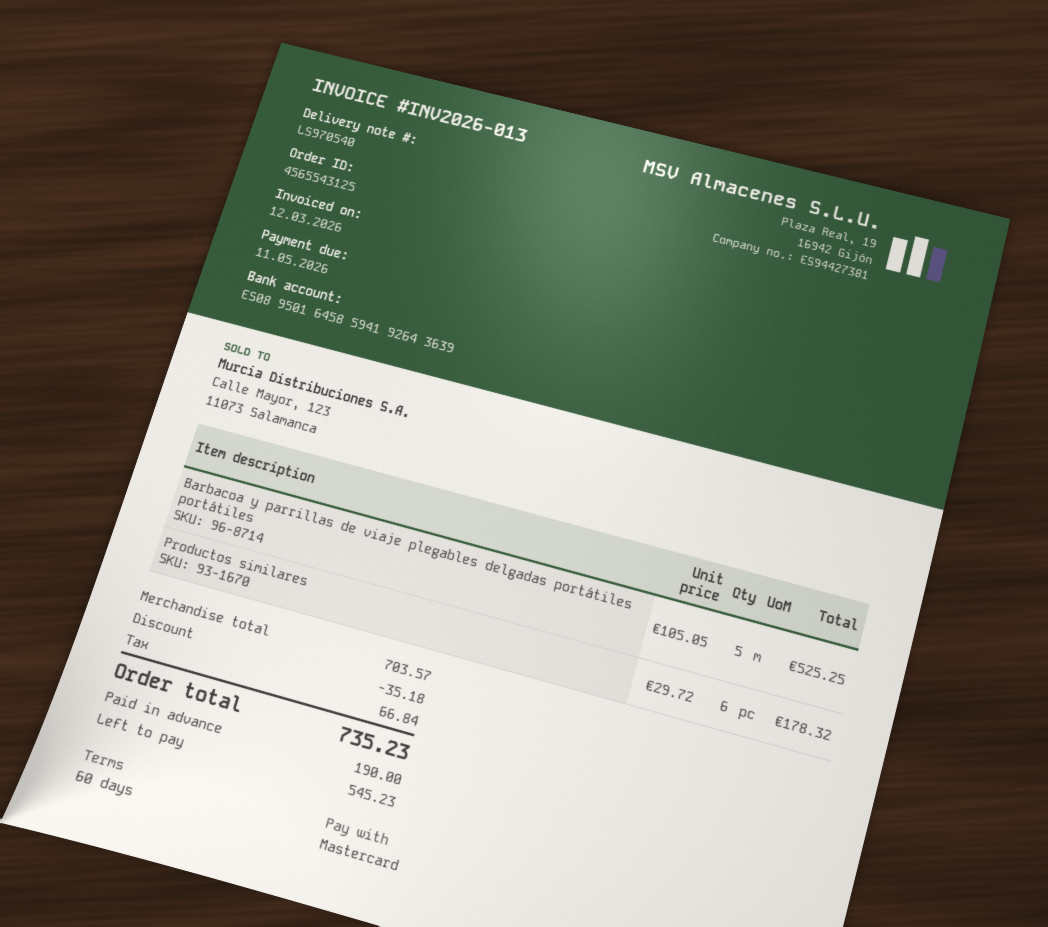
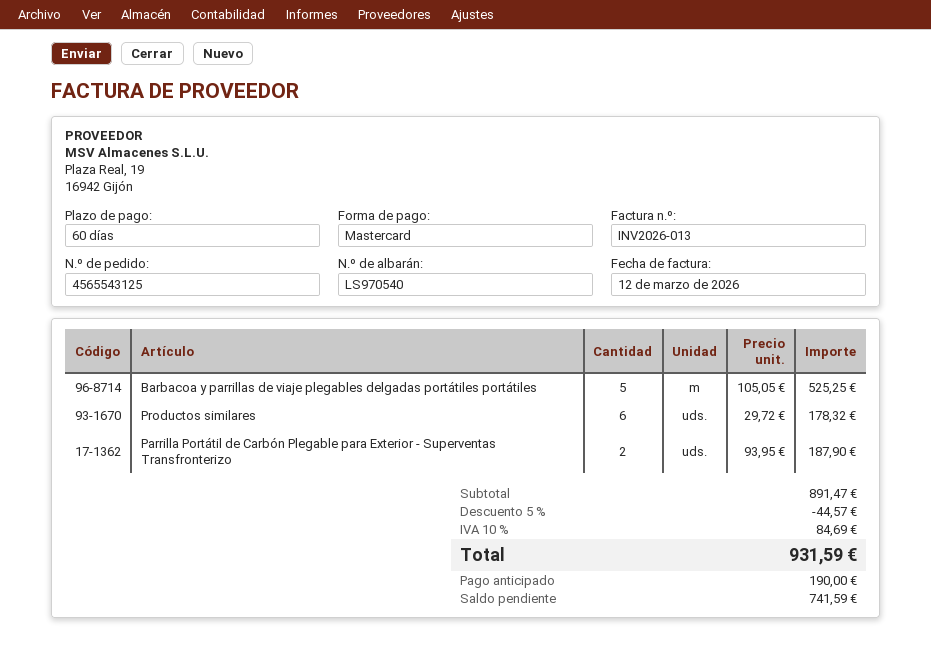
Parrilla Portátil de Carbón Plegable para Exterior - Superventas Transfronterizo: none -> 2 x 93.95 = 187.90
subtotal: 703.57 -> 891.47
discount: 35.18 -> 44.57
tax: 66.84 -> 84.69
total: 735.23 -> 931.59
balance: 545.23 -> 741.59

